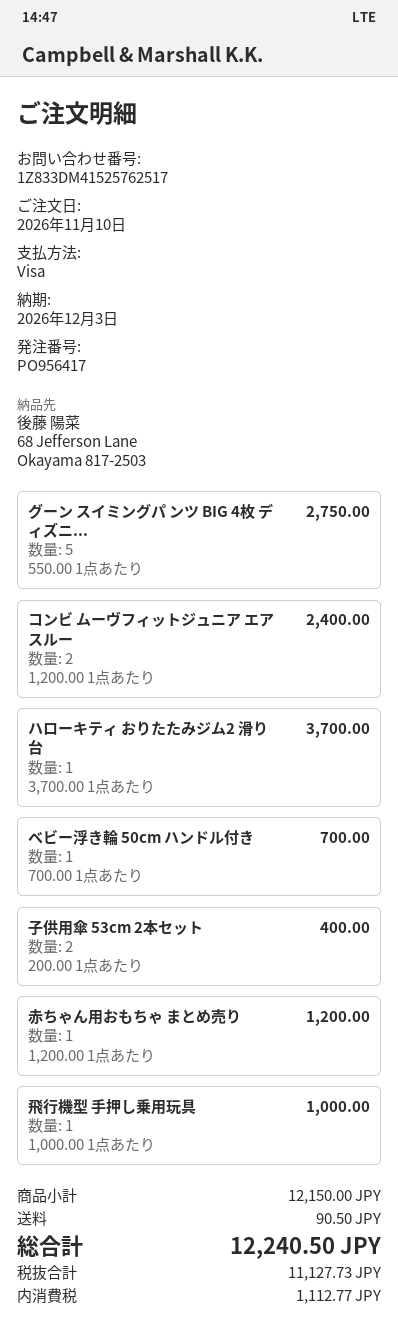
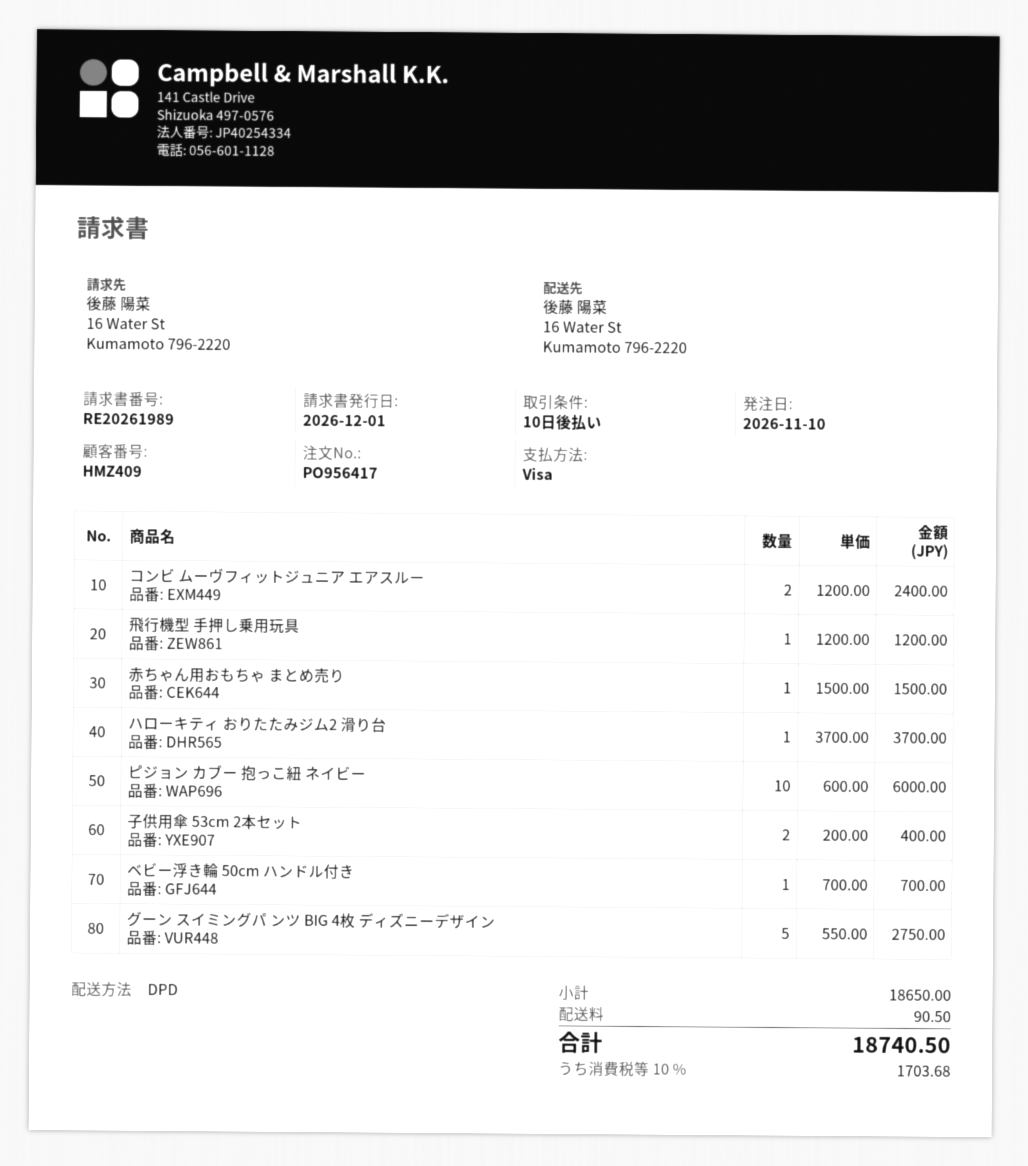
ship to: 68 Jefferson Lane, Okayama 817-2503 -> 16 Water St, Kumamoto 796-2220
赤ちゃん用おもちゃ まとめ売り: 1 x 1200.00 = 1200.00 -> 1 x 1500.00 = 1500.00
飛行機型 手押し乗用玩具: 1 x 1000.00 = 1000.00 -> 1 x 1200.00 = 1200.00
ピジョン カブー 抱っこ紐 ネイビー: none -> 10 x 600.00 = 6000.00
subtotal: 12150.00 -> 18650.00
tax: 1112.77 -> 1703.68
total: 12240.50 -> 18740.50

